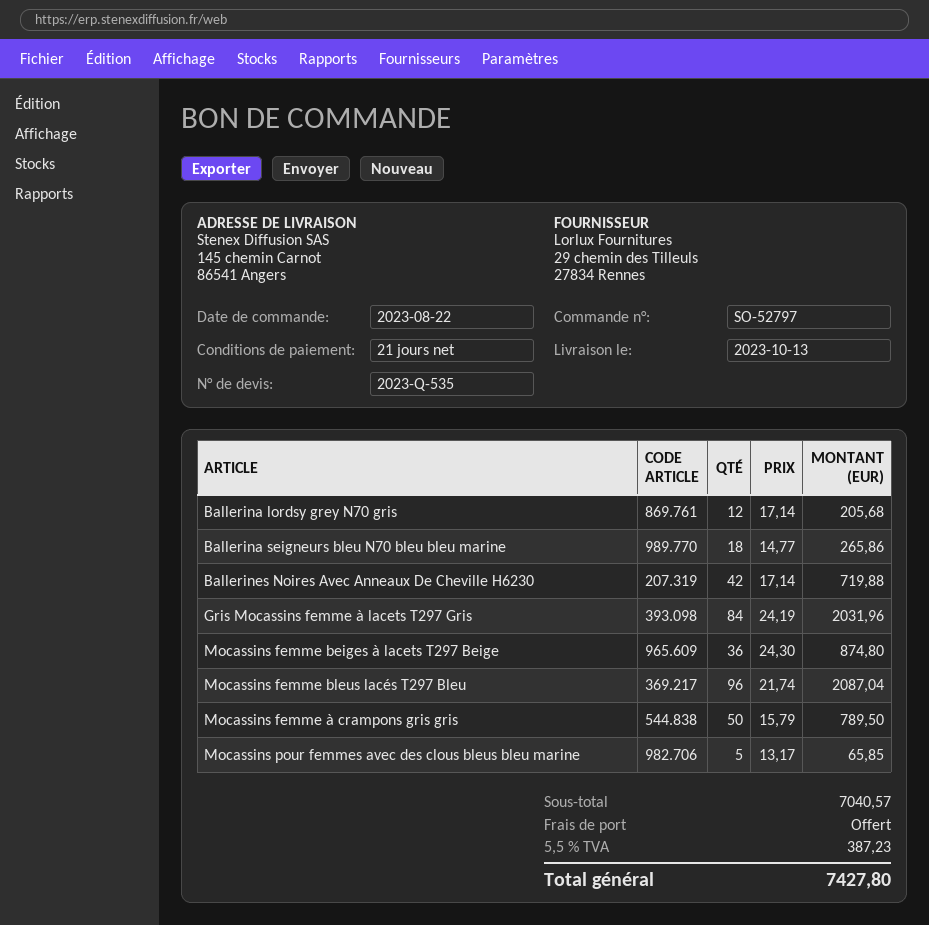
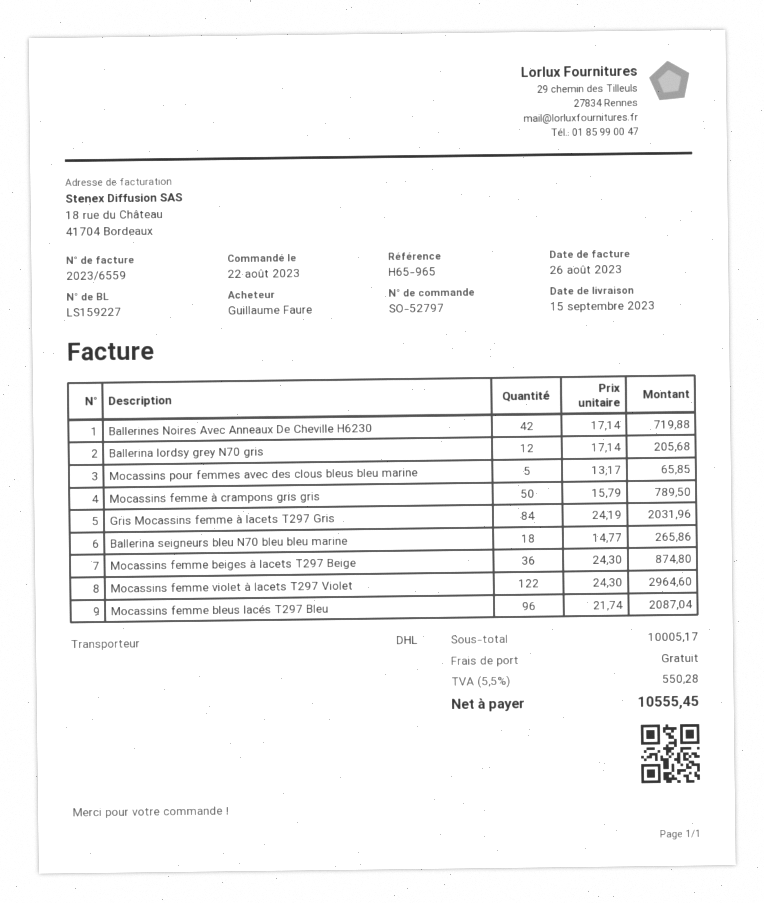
delivery date: 2023-10-13 -> 2023-09-15
Mocassins femme violet à lacets T297 Violet: none -> 122 x 24.30 = 2964.60
subtotal: 7040.57 -> 10005.17
tax: 5.5% = 387.23 -> 5.5% = 550.28
total: 7427.80 -> 10555.45

